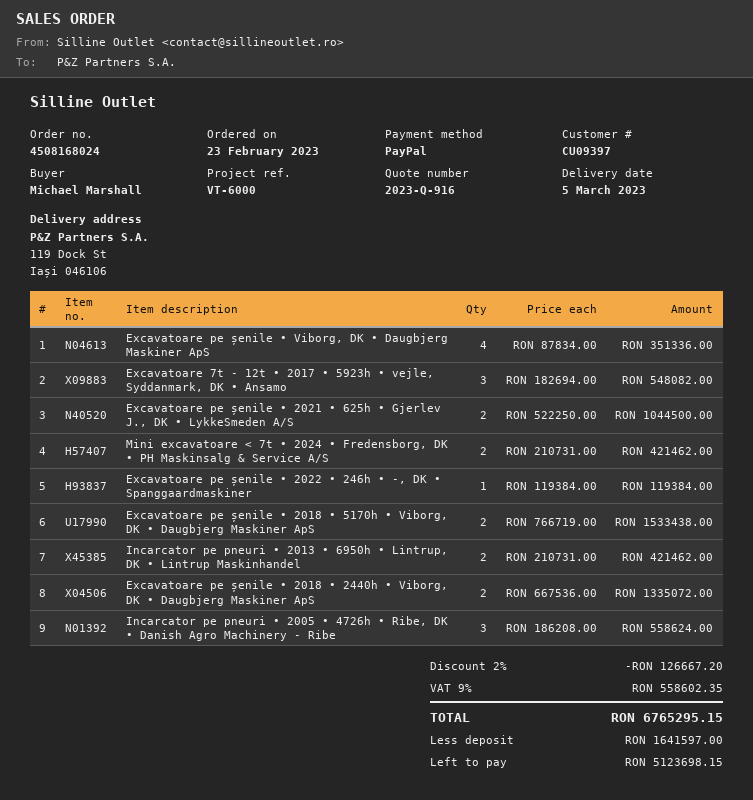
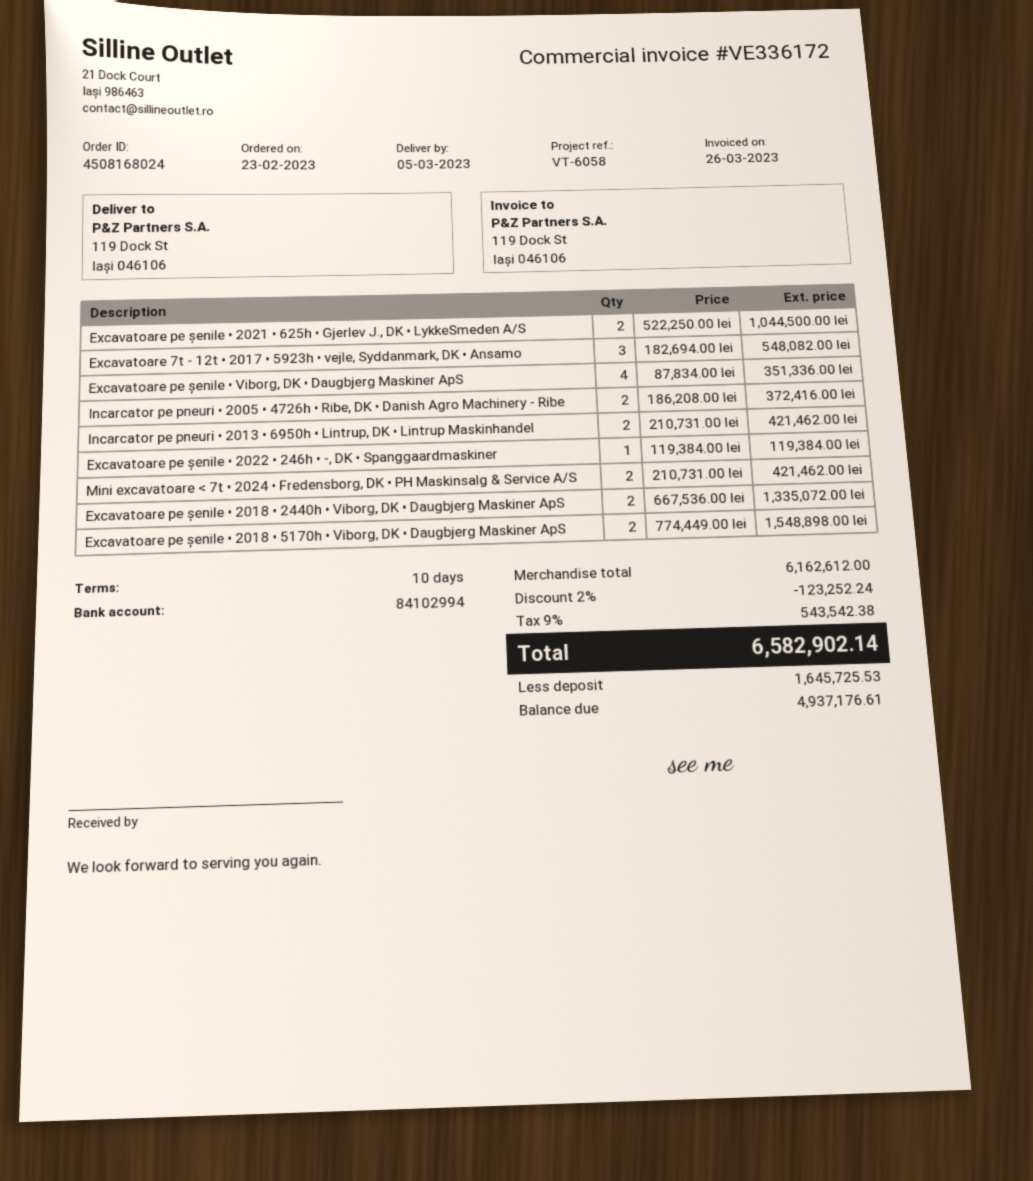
reference: VT-6000 -> VT-6058
Excavatoare pe șenile • 2018 • 5170h • Viborg, DK • Daugbjerg Maskiner ApS: 2 x 766719.00 = 1533438.00 -> 2 x 774449.00 = 1548898.00
Incarcator pe pneuri • 2005 • 4726h • Ribe, DK • Danish Agro Machinery - Ribe: 3 x 186208.00 = 558624.00 -> 2 x 186208.00 = 372416.00
discount: 2% = 126667.20 -> 2% = 123252.24
tax: 9% = 558602.35 -> 9% = 543542.38
total: 6765295.15 -> 6582902.14
deposit: 1641597.00 -> 1645725.53
balance: 5123698.15 -> 4937176.61

